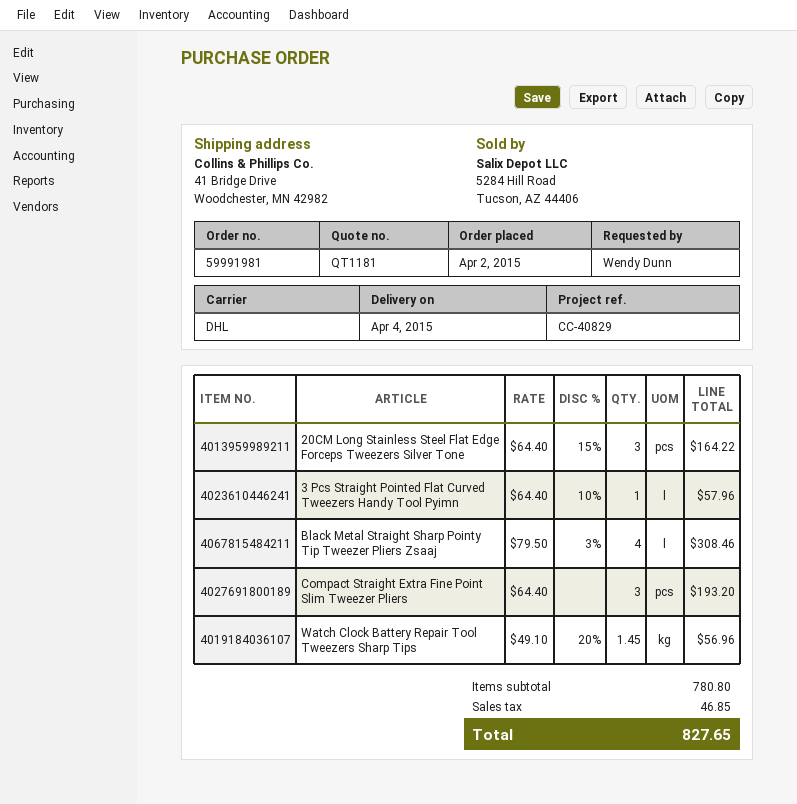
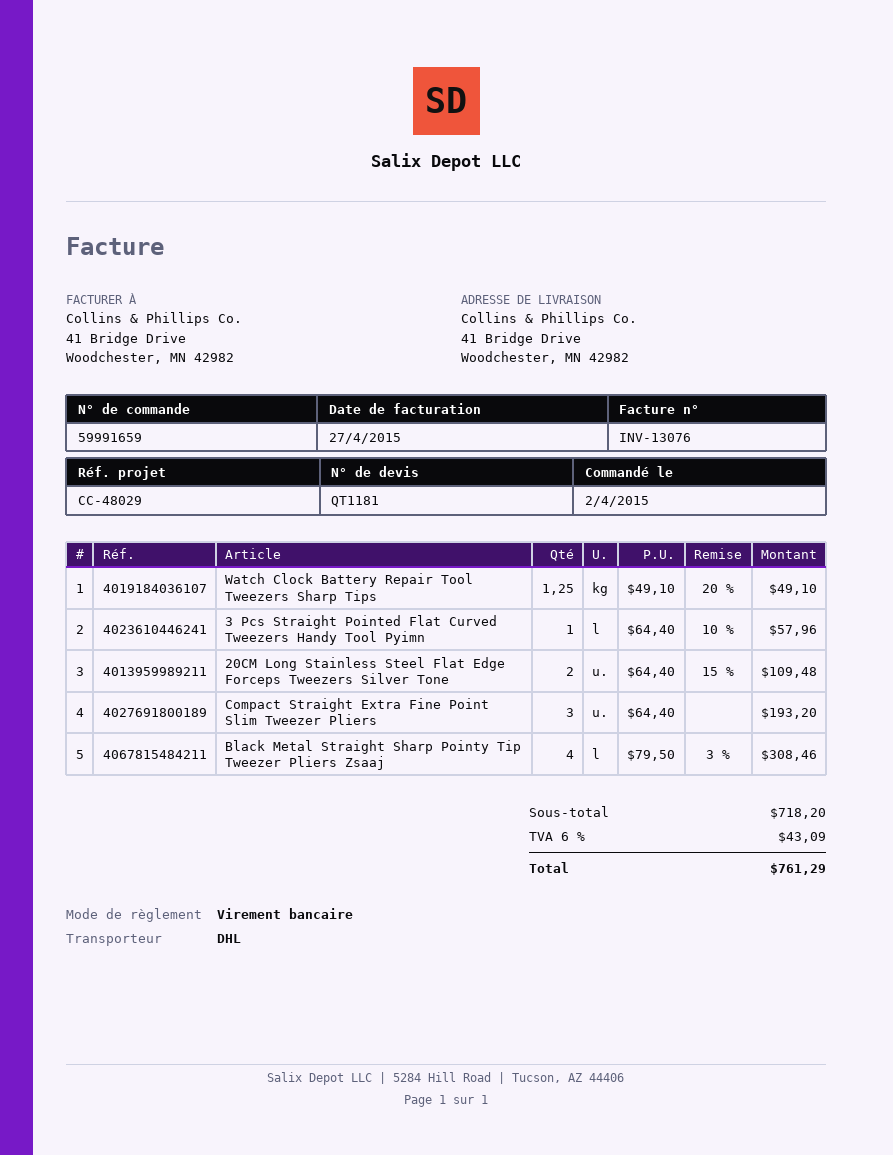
order number: 59991981 -> 59991659
reference: CC-40829 -> CC-48029
20CM Long Stainless Steel Flat Edge Forceps Tweezers Silver Tone: 3 x 64.40 - 15% = 164.22 -> 2 x 64.40 - 15% = 109.48
Watch Clock Battery Repair Tool Tweezers Sharp Tips: 1.45 x 49.10 - 20% = 56.96 -> 1.25 x 49.10 - 20% = 49.10
subtotal: 780.80 -> 718.20
tax: 46.85 -> 43.09
total: 827.65 -> 761.29

